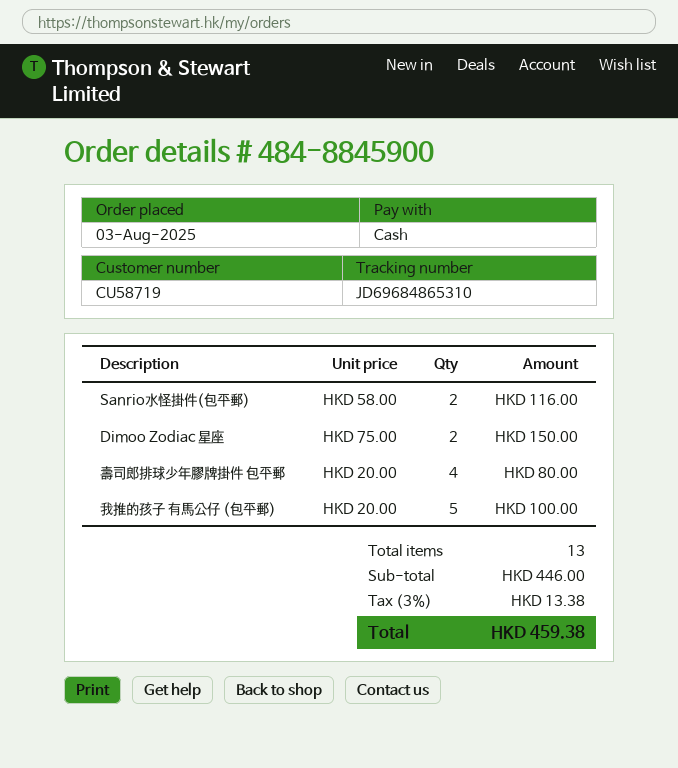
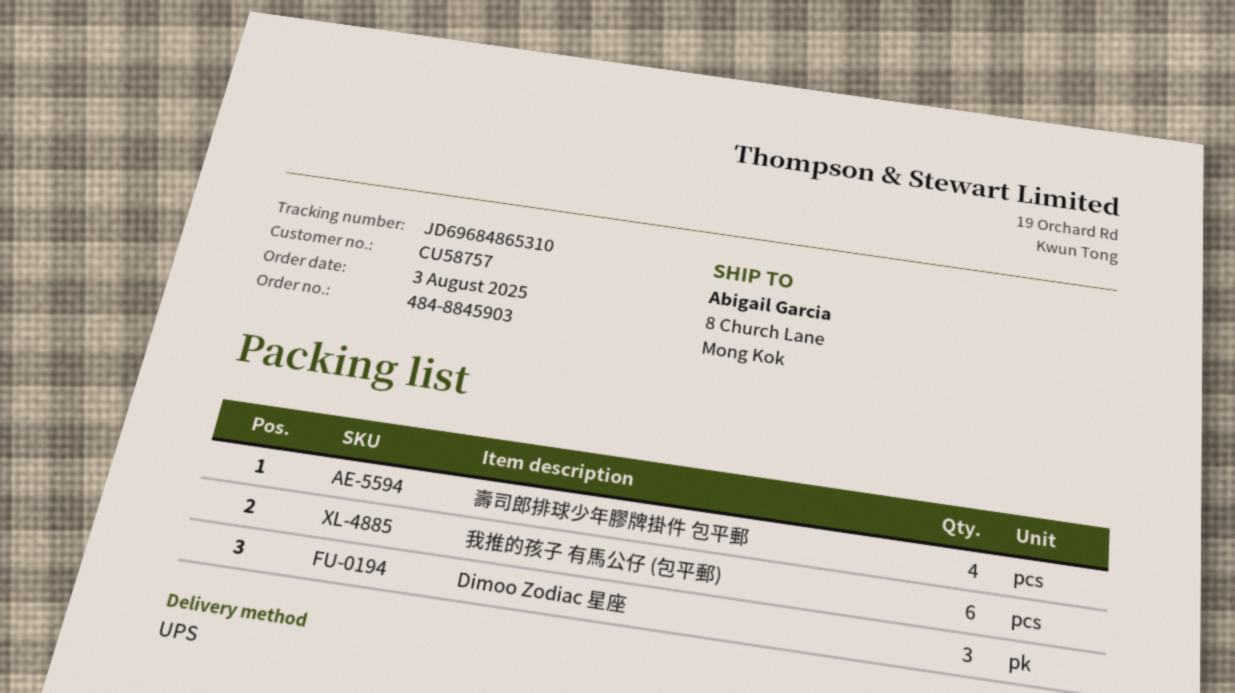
order number: 484-8845900 -> 484-8845903
customer number: CU58719 -> CU58757
Sanrio水怪掛件(包平郵): 2 -> none
Dimoo Zodiac 星座: 2 -> 3
我推的孩子 有馬公仔 (包平郵): 5 -> 6

